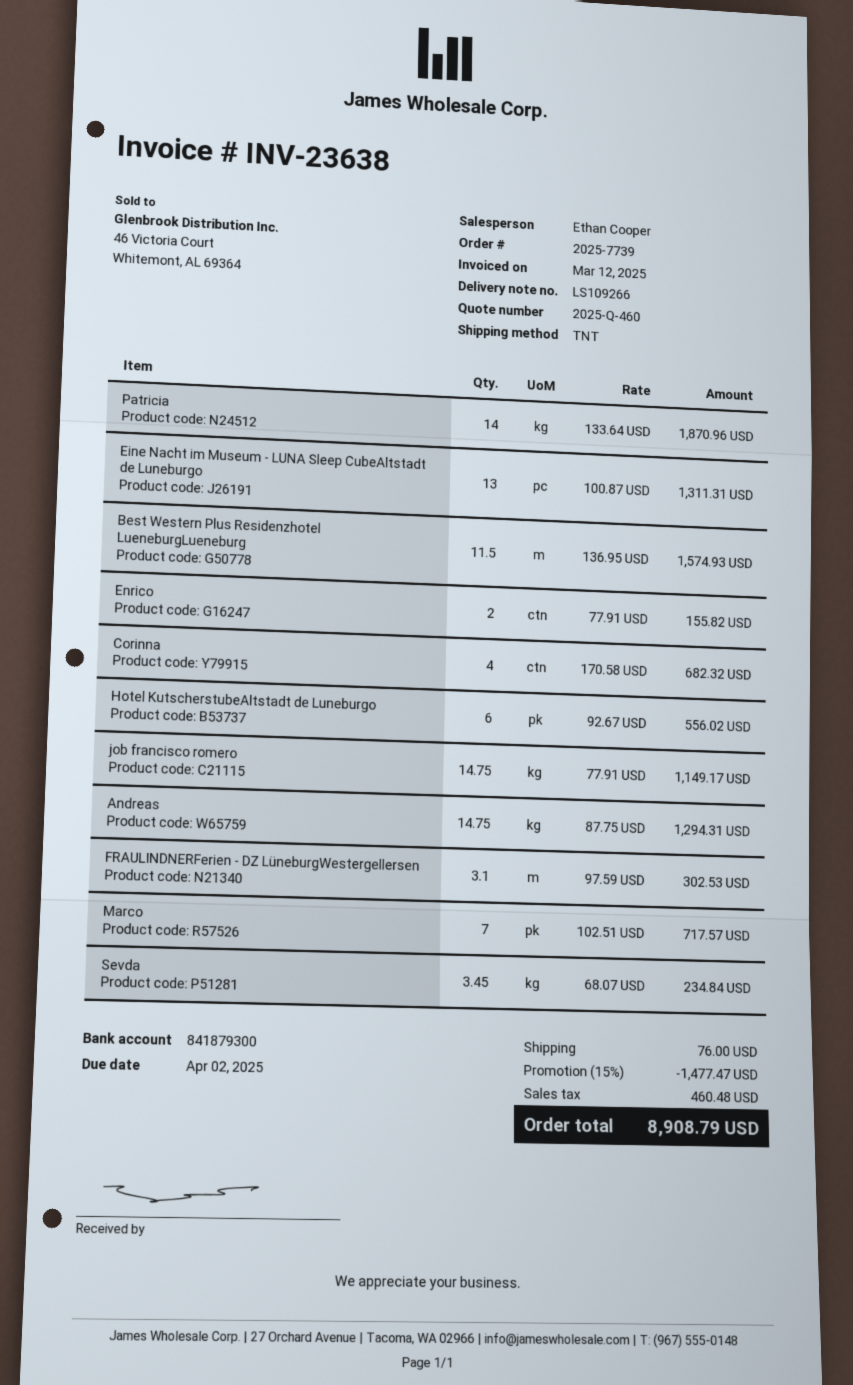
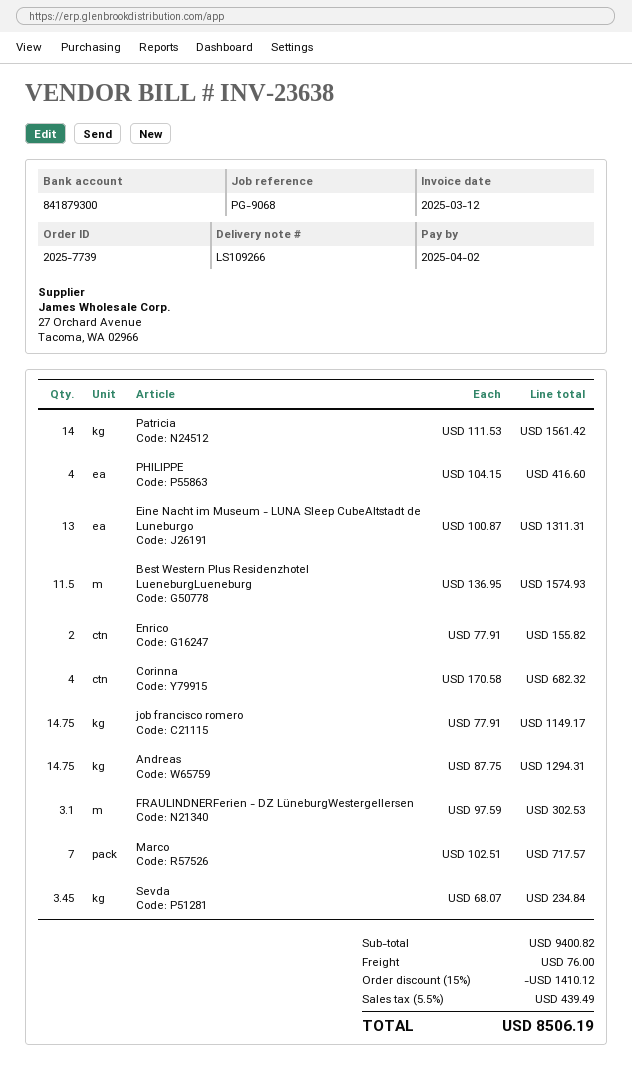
Patricia: 14 x 133.64 = 1870.96 -> 14 x 111.53 = 1561.42
Hotel KutscherstubeAltstadt de Luneburgo: 6 x 92.67 = 556.02 -> none
PHILIPPE: none -> 4 x 104.15 = 416.60
discount: 15% = 1477.47 -> 15% = 1410.12
tax: 460.48 -> 439.49
total: 8908.79 -> 8506.19

